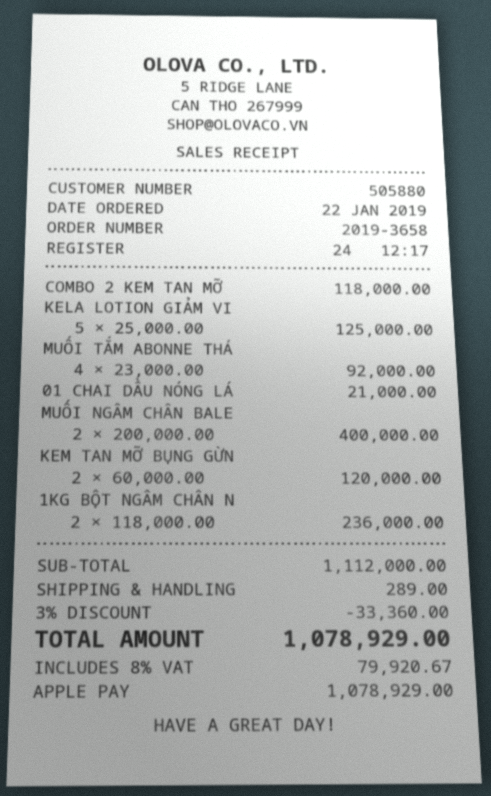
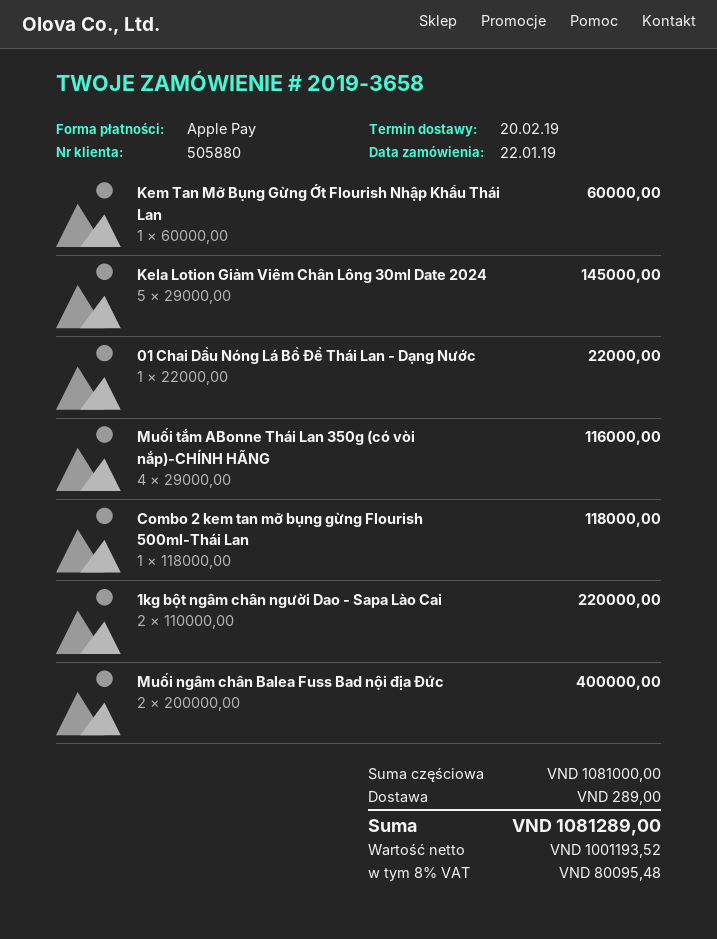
KELA LOTION GIẢM VI: 5 x 25000.00 = 125000.00 -> 5 x 29000.00 = 145000.00
MUỐI TẮM ABONNE THÁ: 4 x 23000.00 = 92000.00 -> 4 x 29000.00 = 116000.00
01 CHAI DẦU NÓNG LÁ: 1 x 21000.00 = 21000.00 -> 1 x 22000.00 = 22000.00
KEM TAN MỠ BỤNG GỪN: 2 x 60000.00 = 120000.00 -> 1 x 60000.00 = 60000.00
1KG BỘT NGÂM CHÂN N: 2 x 118000.00 = 236000.00 -> 2 x 110000.00 = 220000.00
subtotal: 1112000.00 -> 1081000.00
discount: 3% = 33360.00 -> none
tax: 8% = 79920.67 -> 8% = 80095.48
total: 1078929.00 -> 1081289.00

